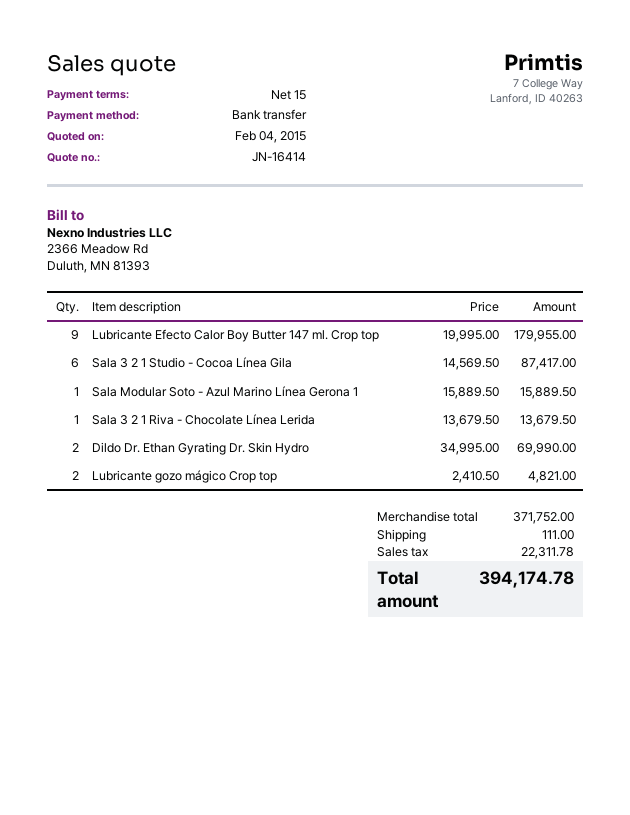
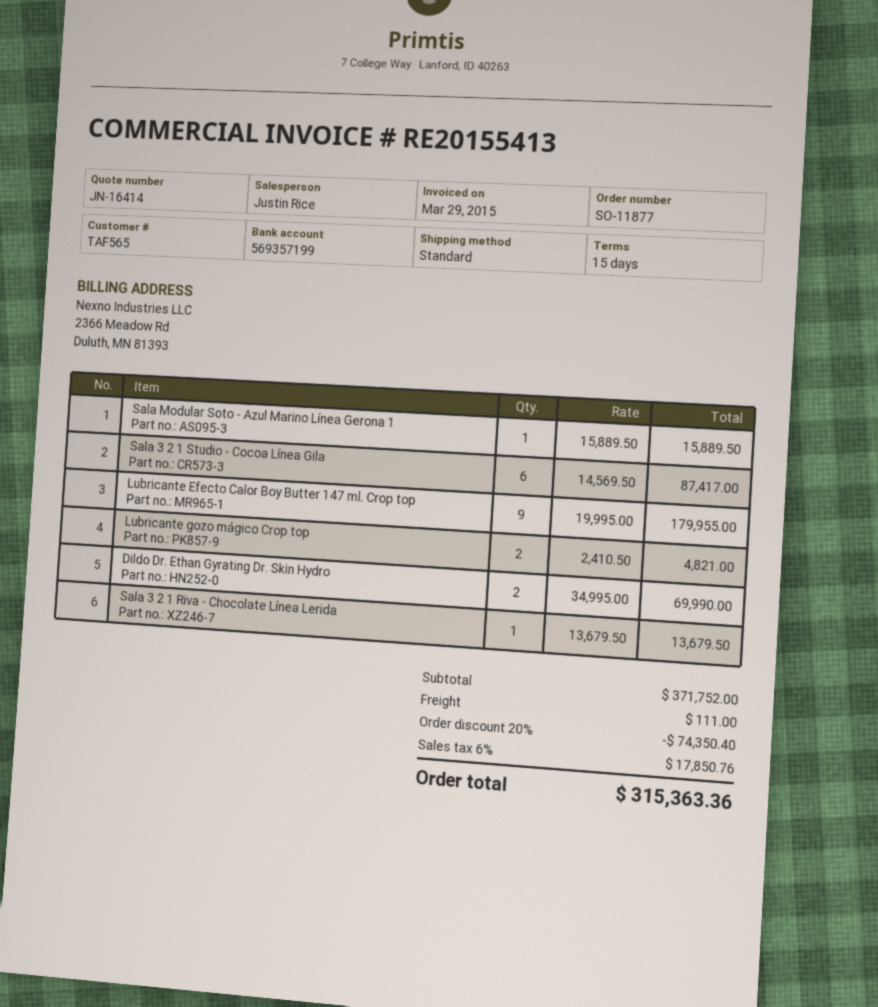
discount: none -> 20% = 74350.40
tax: 22311.78 -> 17850.76
total: 394174.78 -> 315363.36

